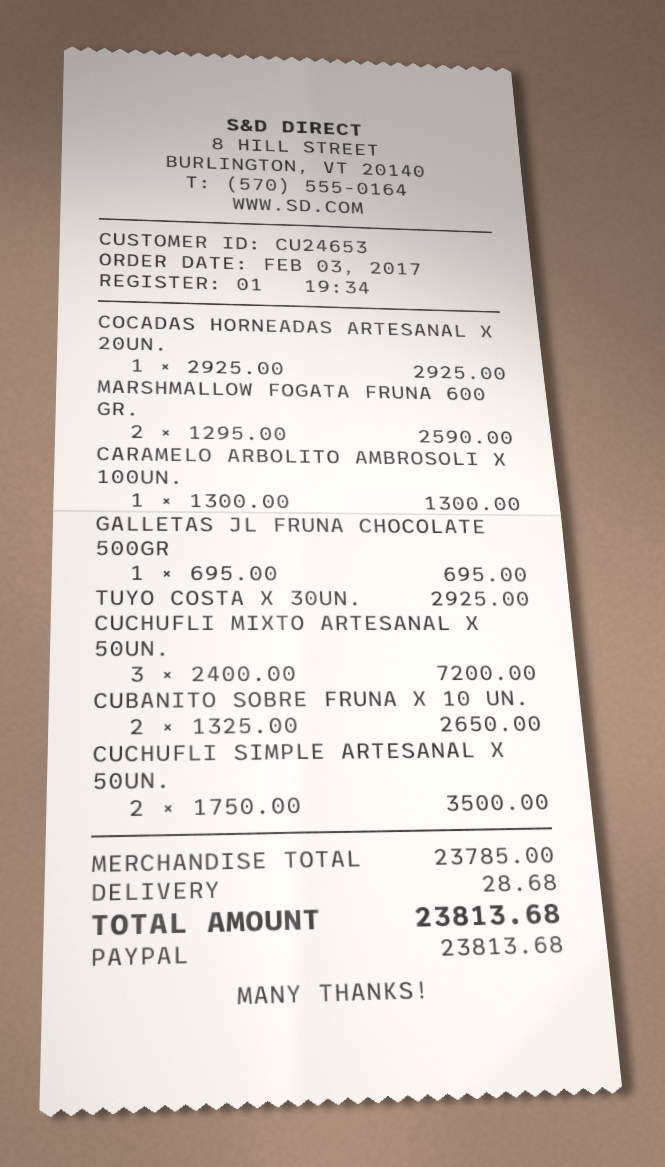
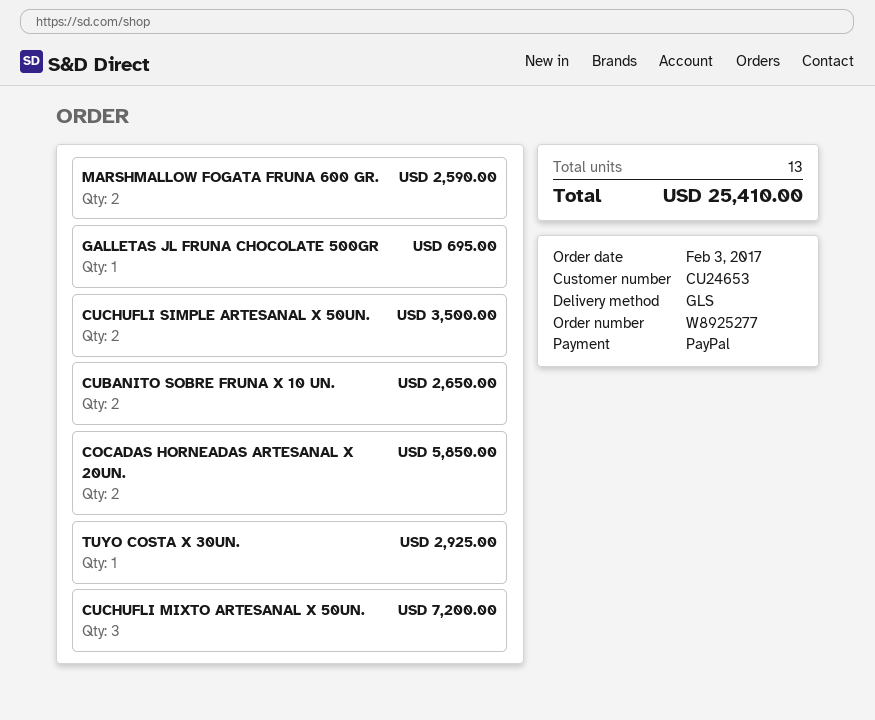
COCADAS HORNEADAS ARTESANAL X 20UN.: 1 for 2925.00 -> 2 for 5850.00
CARAMELO ARBOLITO AMBROSOLI X 100UN.: 1 for 1300.00 -> none
shipping: 28.68 -> none
total: 23813.68 -> 25410.00

